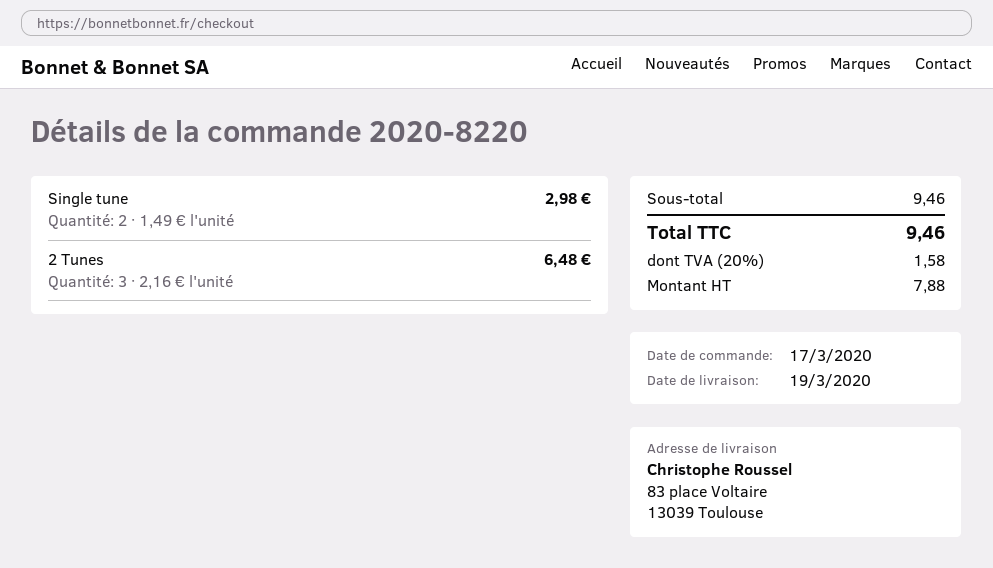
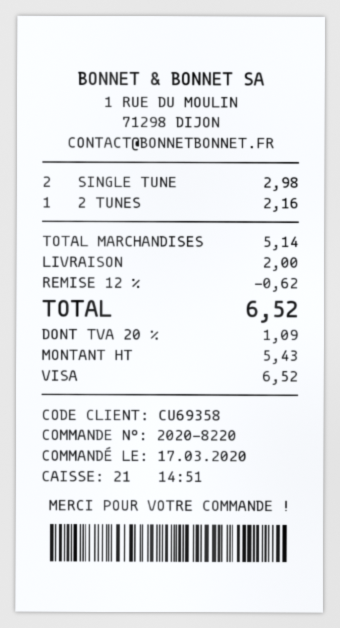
2 Tunes: 3 for 6.48 -> 1 for 2.16
subtotal: 9.46 -> 5.14
discount: none -> 12% = 0.62
shipping: none -> 2.00
net: 7.88 -> 5.43
tax: 20% = 1.58 -> 20% = 1.09
total: 9.46 -> 6.52

